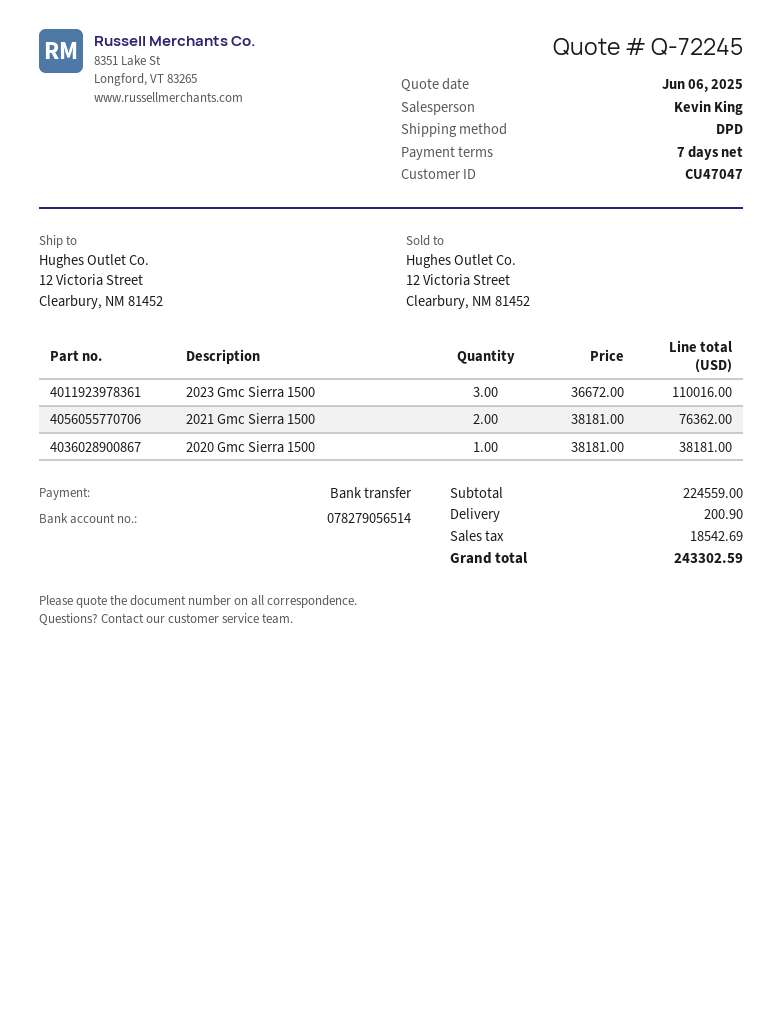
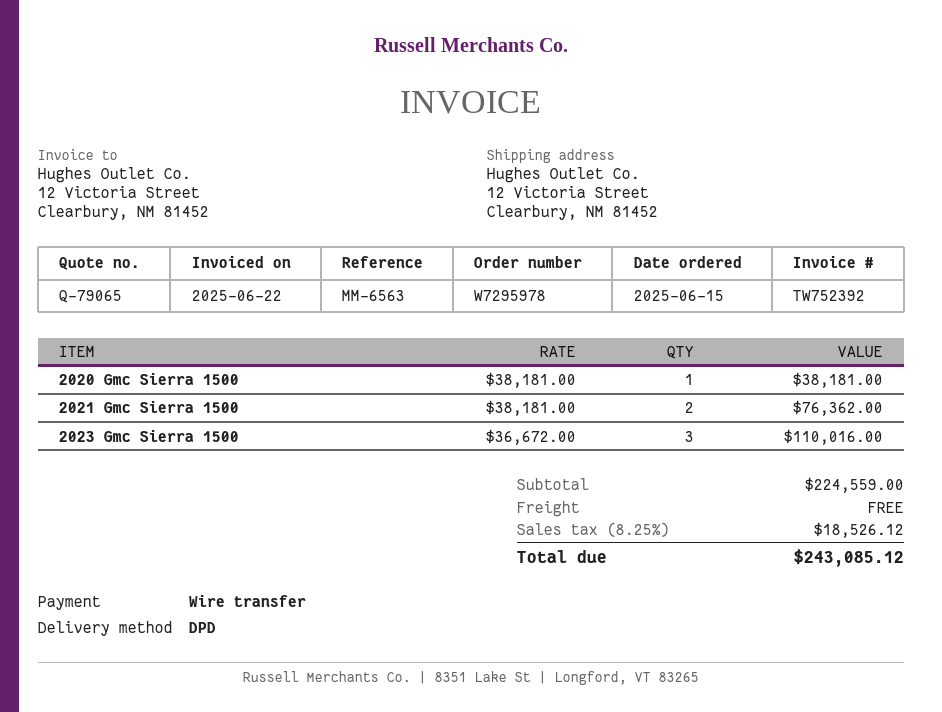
quote number: Q-72245 -> Q-79065
shipping: 200.90 -> 0.00
tax: 18542.69 -> 18526.12
total: 243302.59 -> 243085.12

